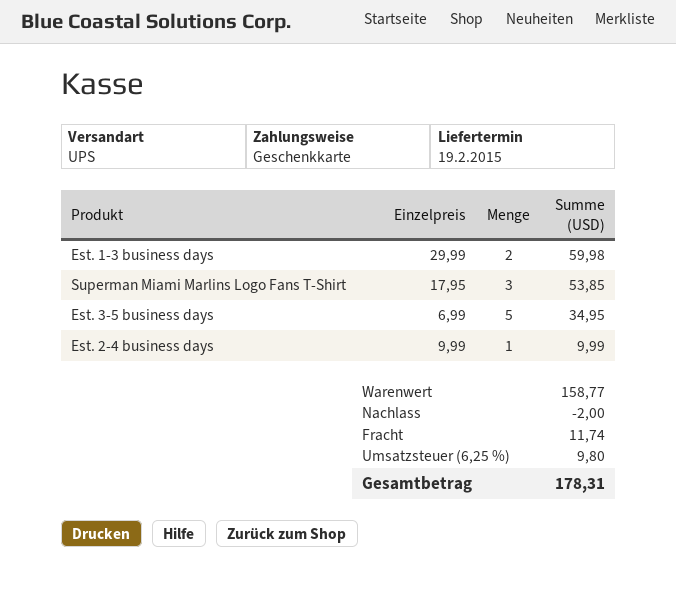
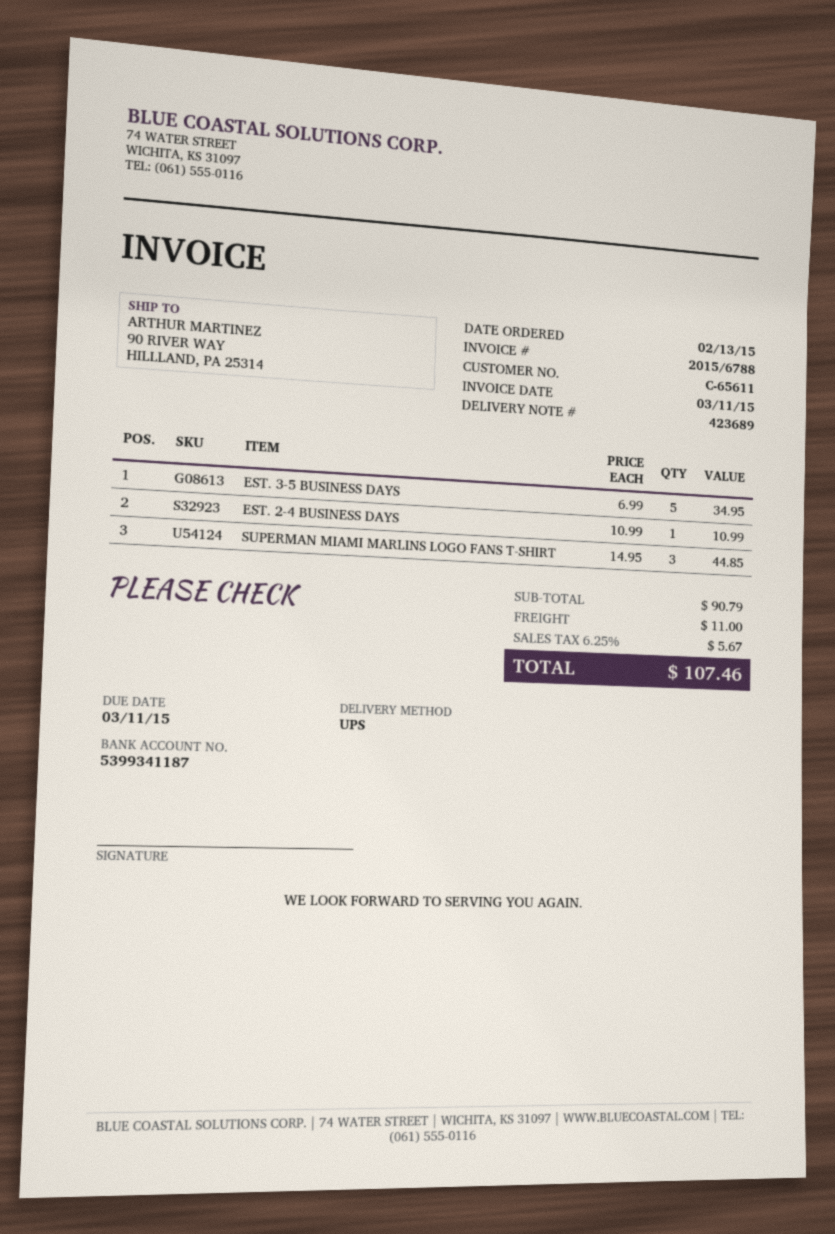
Est. 1-3 business days: 2 x 29.99 = 59.98 -> none
Superman Miami Marlins Logo Fans T-Shirt: 3 x 17.95 = 53.85 -> 3 x 14.95 = 44.85
Est. 2-4 business days: 1 x 9.99 = 9.99 -> 1 x 10.99 = 10.99
subtotal: 158.77 -> 90.79
discount: 2.00 -> none
shipping: 11.74 -> 11.00
tax: 6.25% = 9.80 -> 6.25% = 5.67
total: 178.31 -> 107.46

